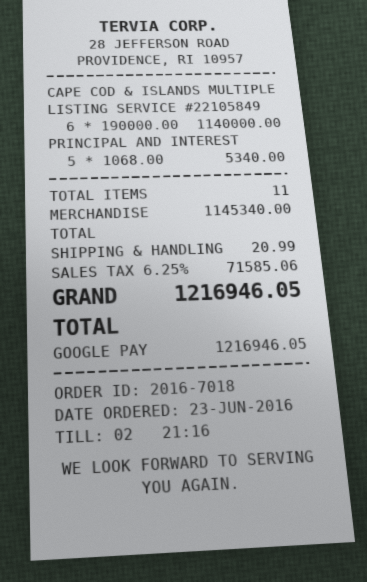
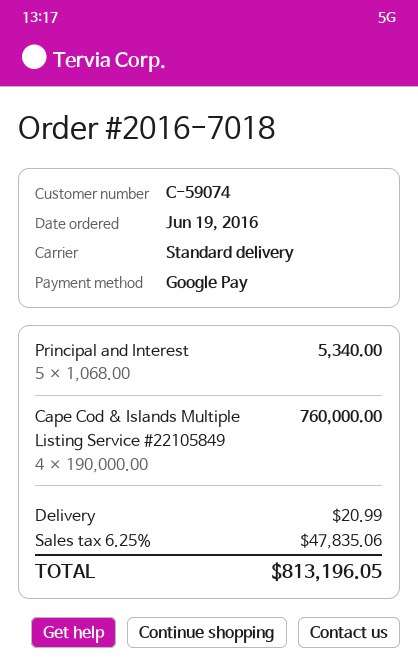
order date: 2016-06-23 -> 2016-06-19
CAPE COD & ISLANDS MULTIPLE LISTING SERVICE #22105849: 6 x 190000.00 = 1140000.00 -> 4 x 190000.00 = 760000.00
tax: 6.25% = 71585.06 -> 6.25% = 47835.06
total: 1216946.05 -> 813196.05

